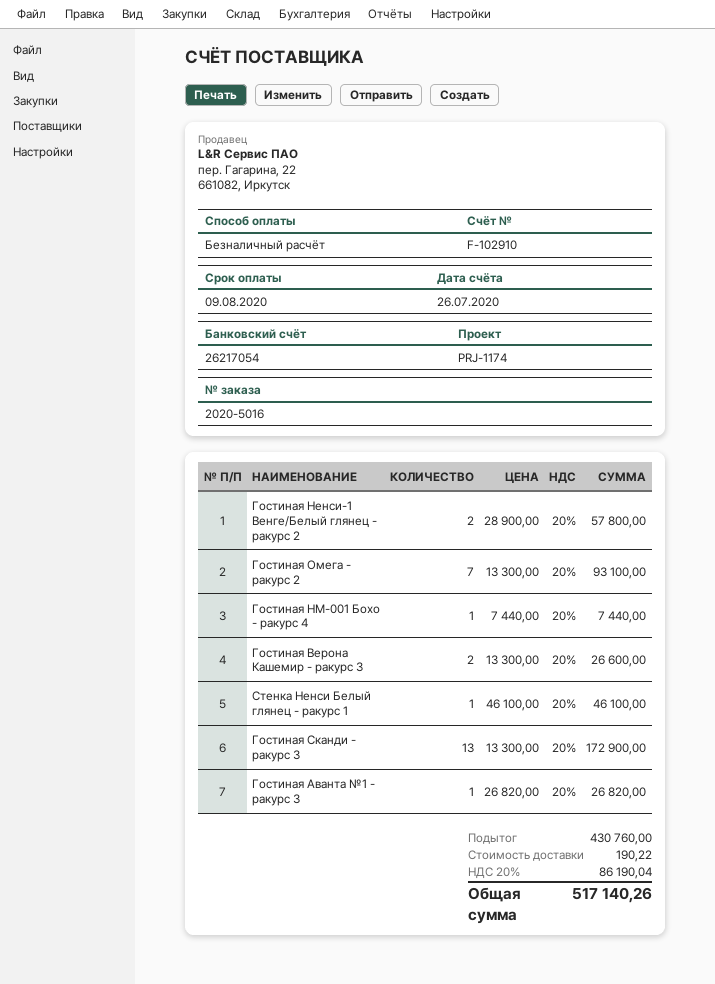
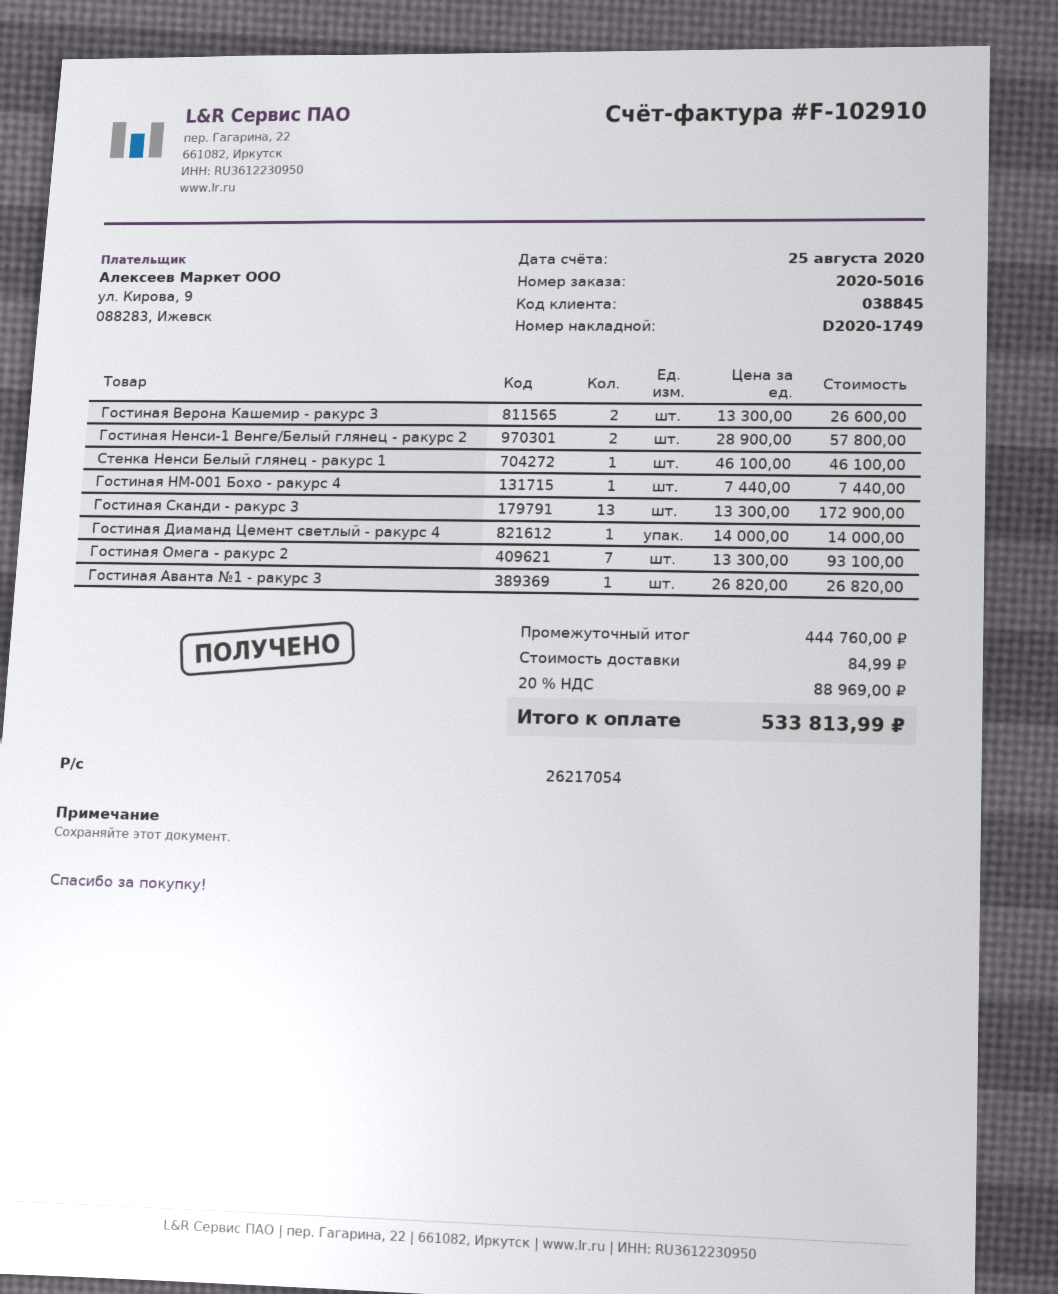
invoice date: 2020-07-26 -> 2020-08-25
Гостиная Диаманд Цемент светлый - ракурс 4: none -> 1 x 14000.00 = 14000.00
subtotal: 430760.00 -> 444760.00
shipping: 190.22 -> 84.99
tax: 20% = 86190.04 -> 20% = 88969.00
total: 517140.26 -> 533813.99

